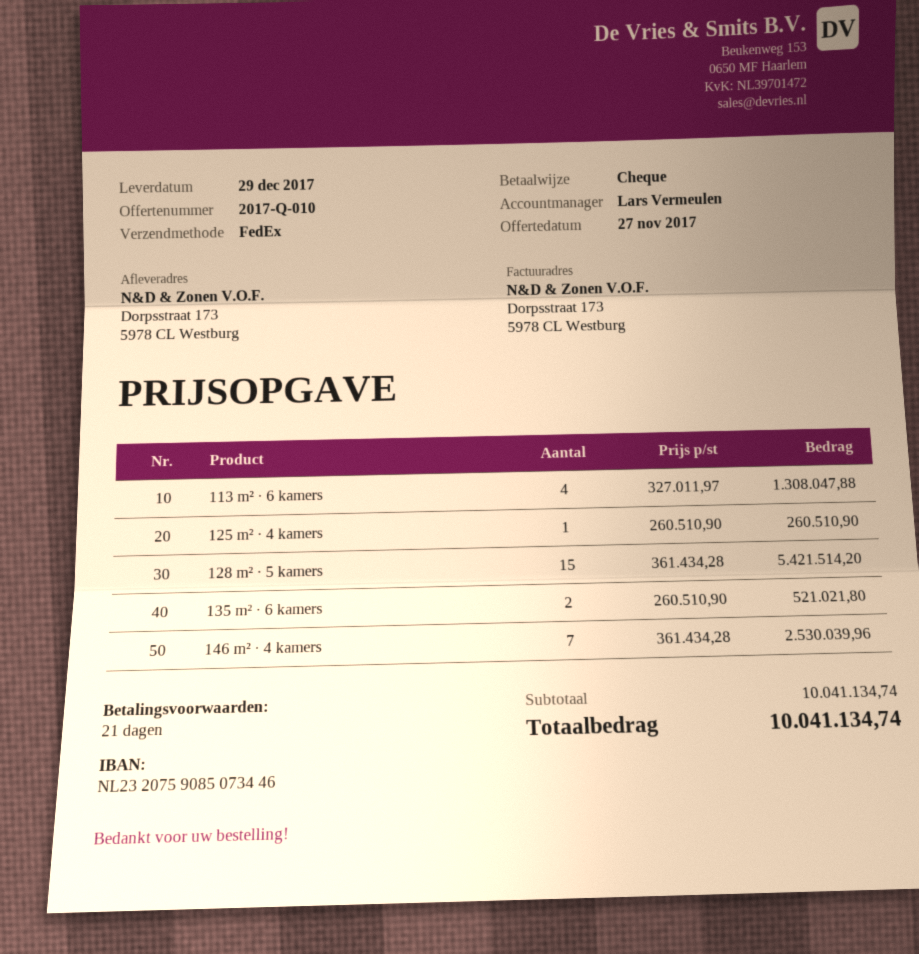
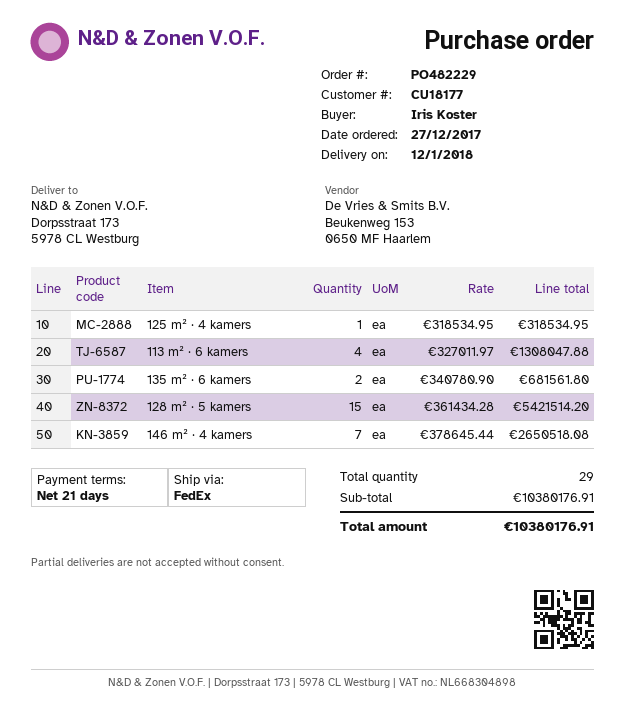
delivery date: 2017-12-29 -> 2018-01-12
125 m² · 4 kamers: 1 x 260510.90 = 260510.90 -> 1 x 318534.95 = 318534.95
135 m² · 6 kamers: 2 x 260510.90 = 521021.80 -> 2 x 340780.90 = 681561.80
146 m² · 4 kamers: 7 x 361434.28 = 2530039.96 -> 7 x 378645.44 = 2650518.08
subtotal: 10041134.74 -> 10380176.91
total: 10041134.74 -> 10380176.91

